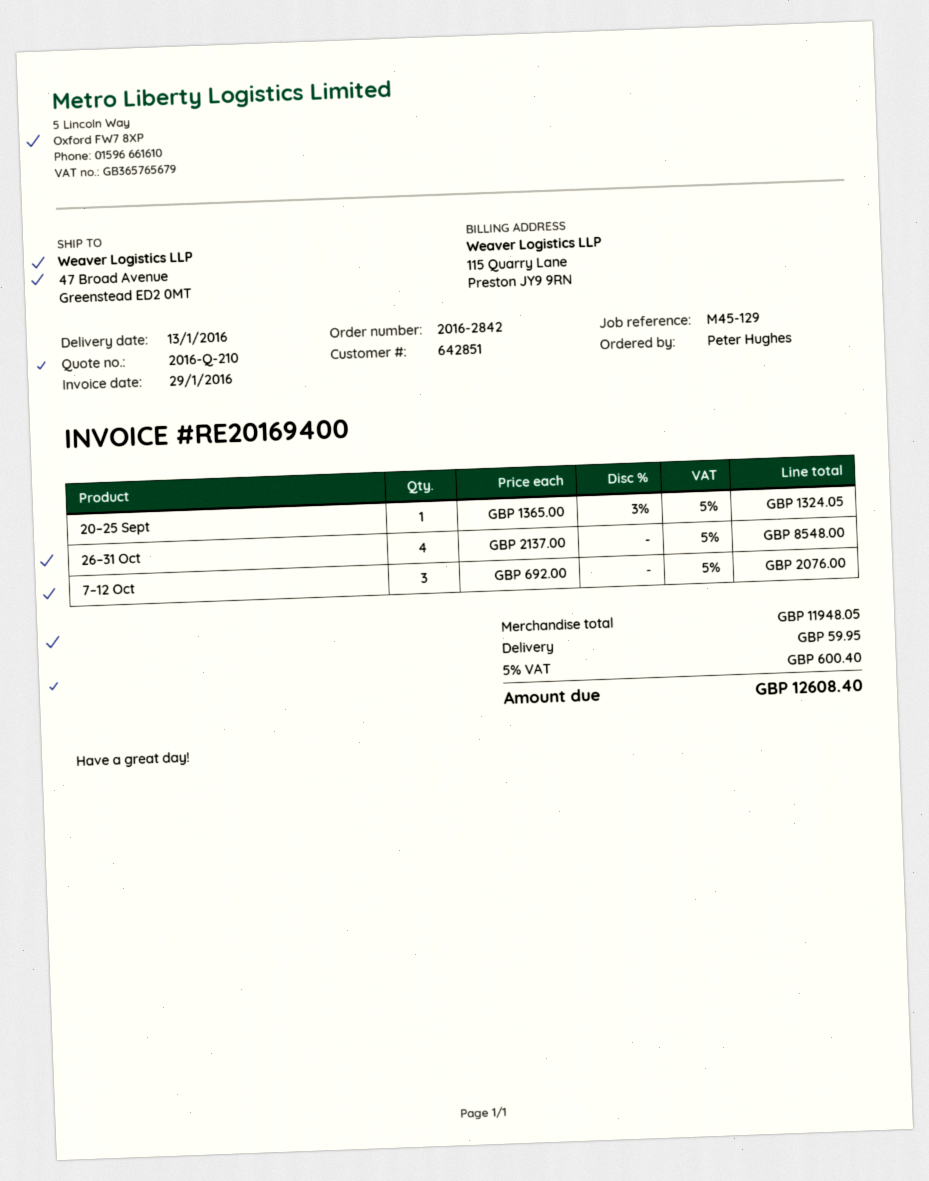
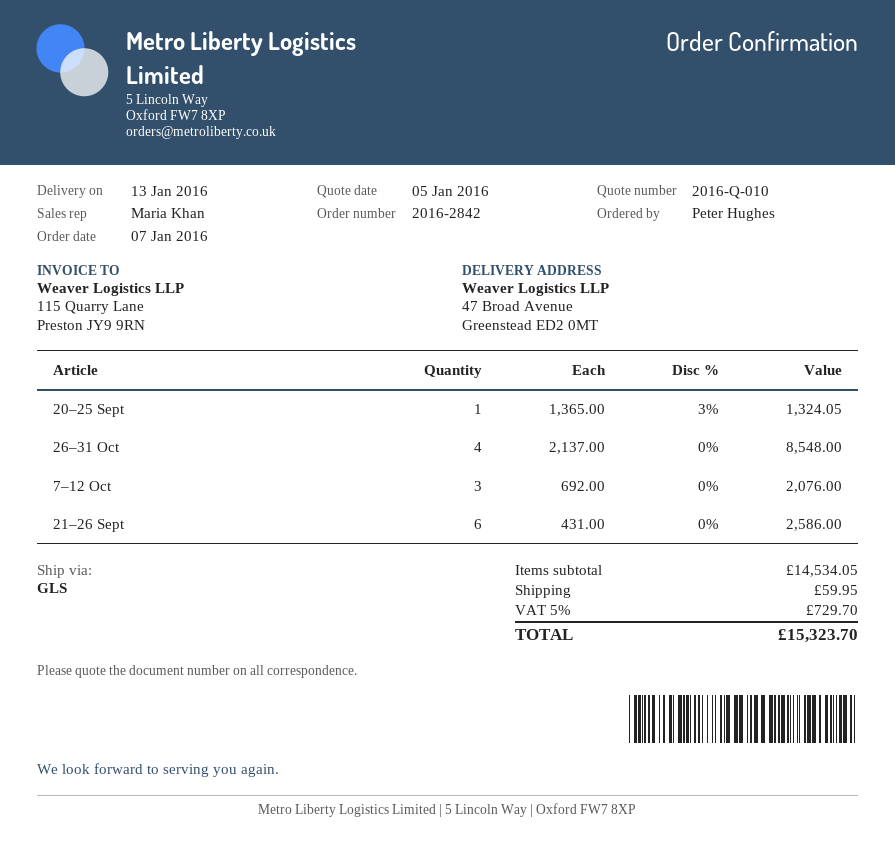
quote number: 2016-Q-210 -> 2016-Q-010
21–26 Sept: none -> 6 x 431.00 = 2586.00
subtotal: 11948.05 -> 14534.05
tax: 5% = 600.40 -> 5% = 729.70
total: 12608.40 -> 15323.70

